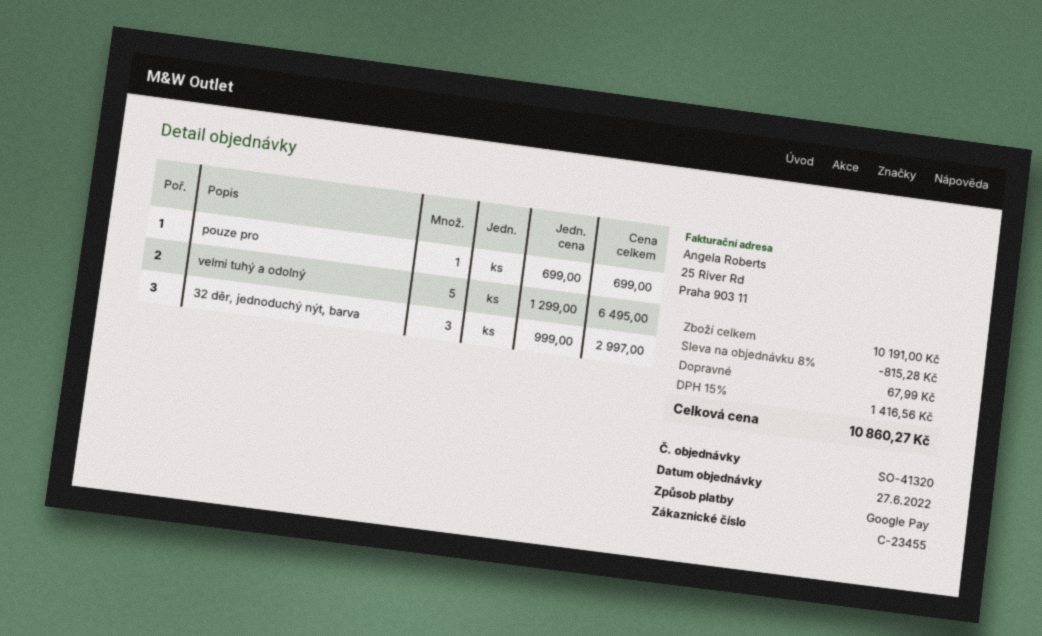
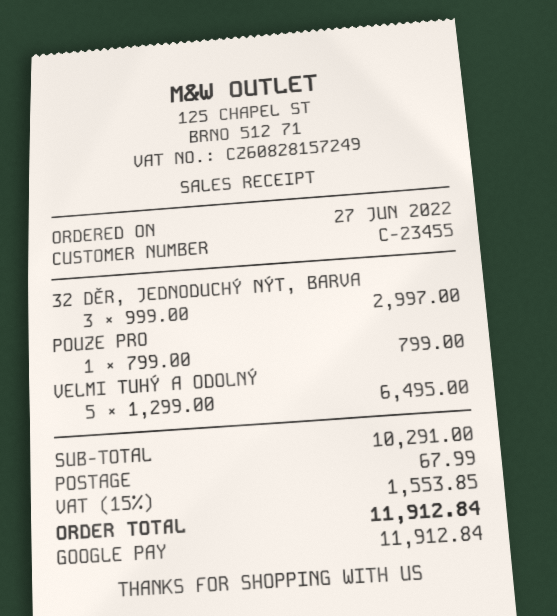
pouze pro: 1 x 699.00 = 699.00 -> 1 x 799.00 = 799.00
subtotal: 10191.00 -> 10291.00
discount: 8% = 815.28 -> none
tax: 15% = 1416.56 -> 15% = 1553.85
total: 10860.27 -> 11912.84

